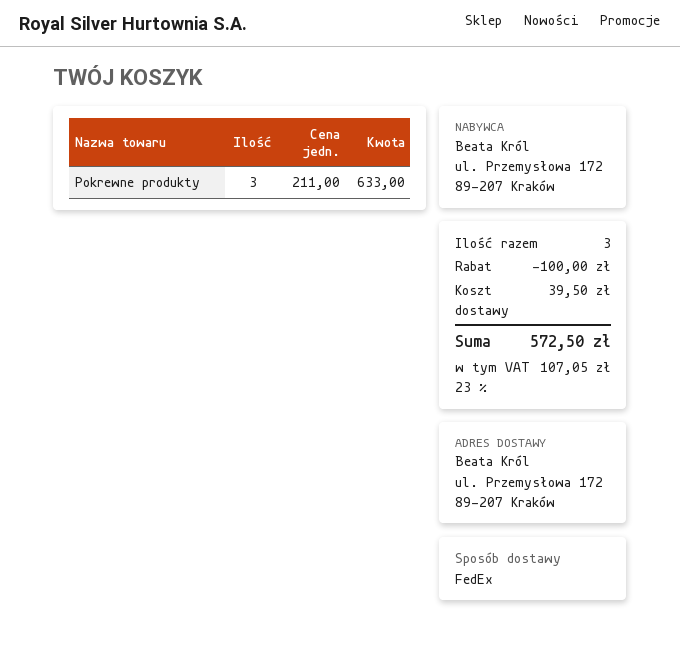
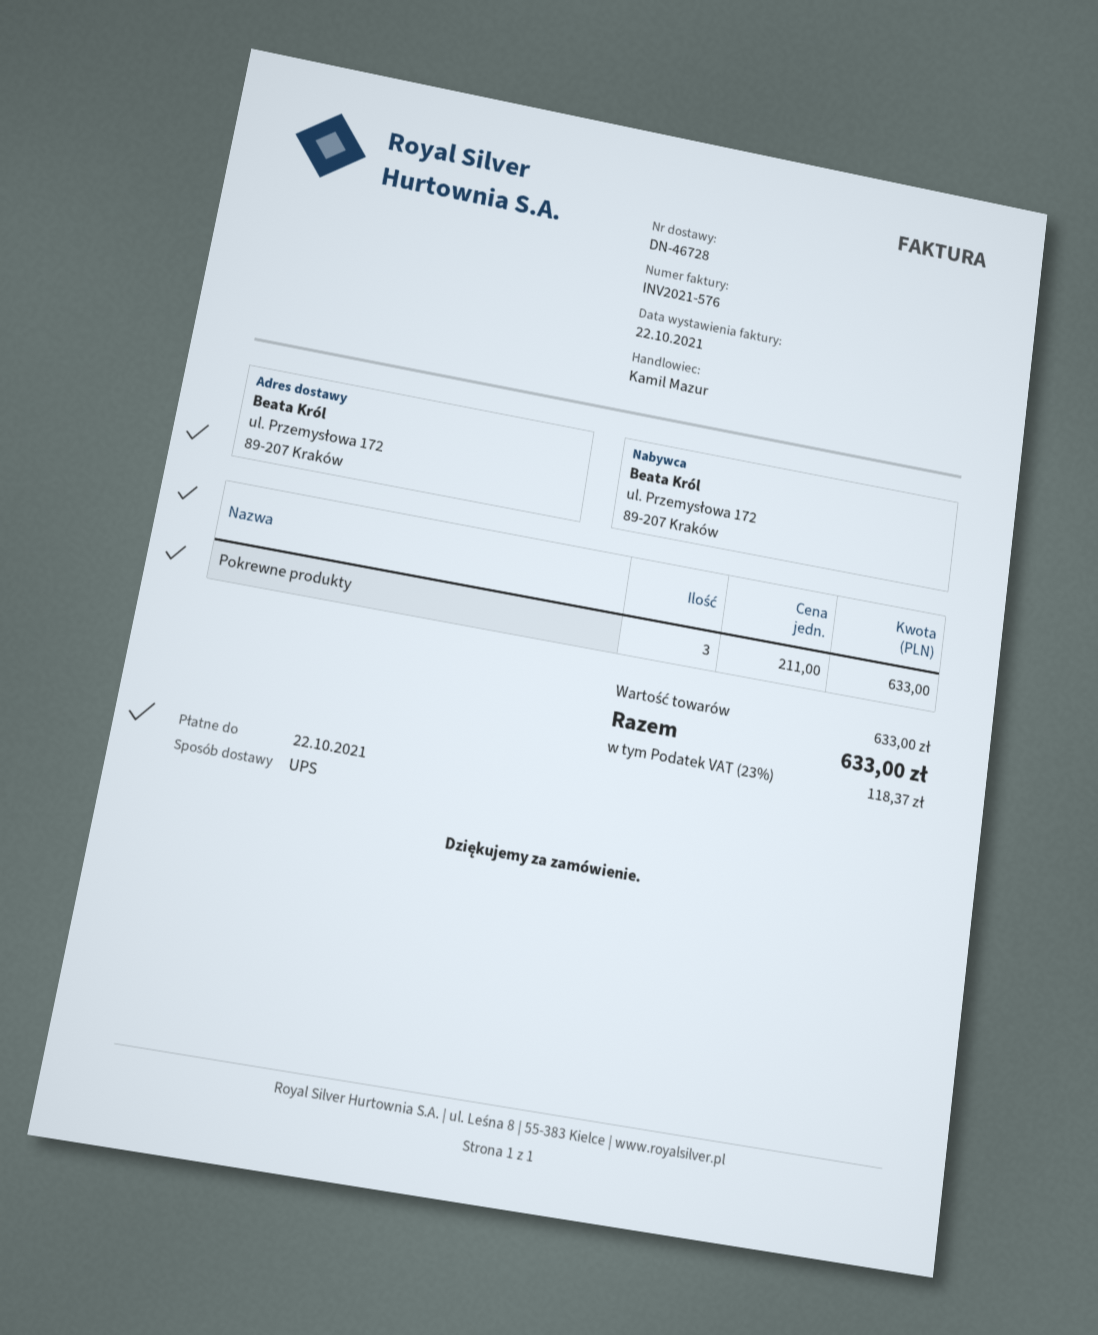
shipping method: FedEx -> UPS
discount: 100.00 -> none
shipping: 39.50 -> none
tax: 23% = 107.05 -> 23% = 118.37
total: 572.50 -> 633.00

